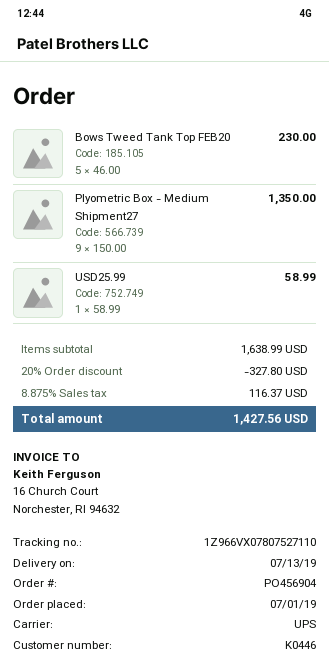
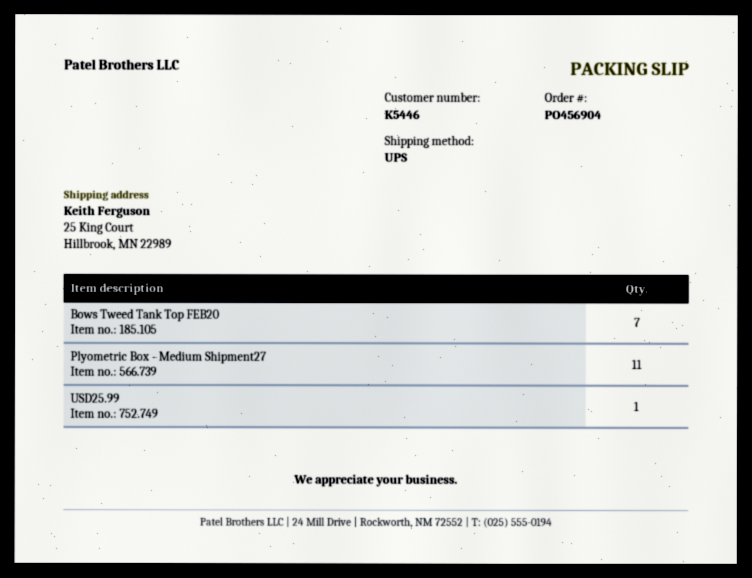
customer number: K0446 -> K5446
Bows Tweed Tank Top FEB20: 5 -> 7
Plyometric Box - Medium Shipment27: 9 -> 11

